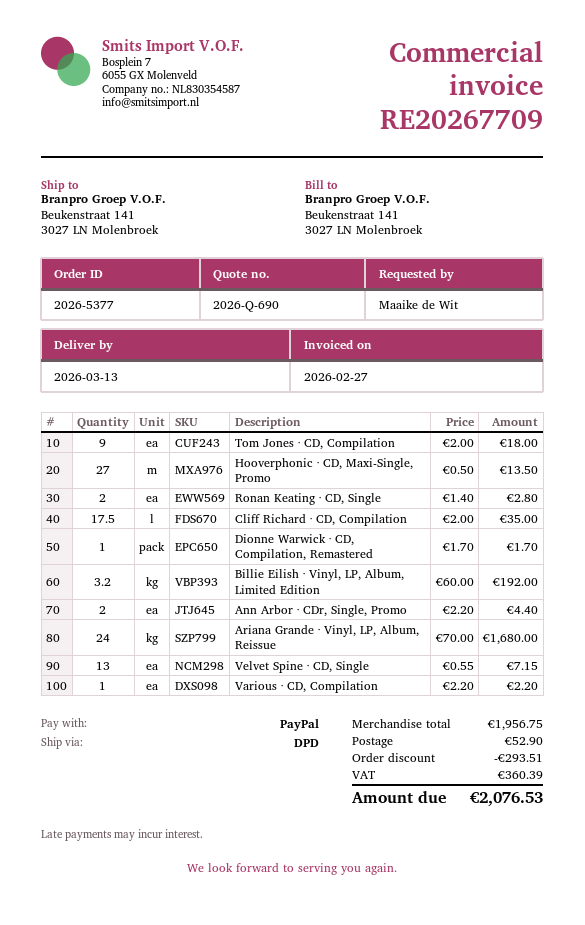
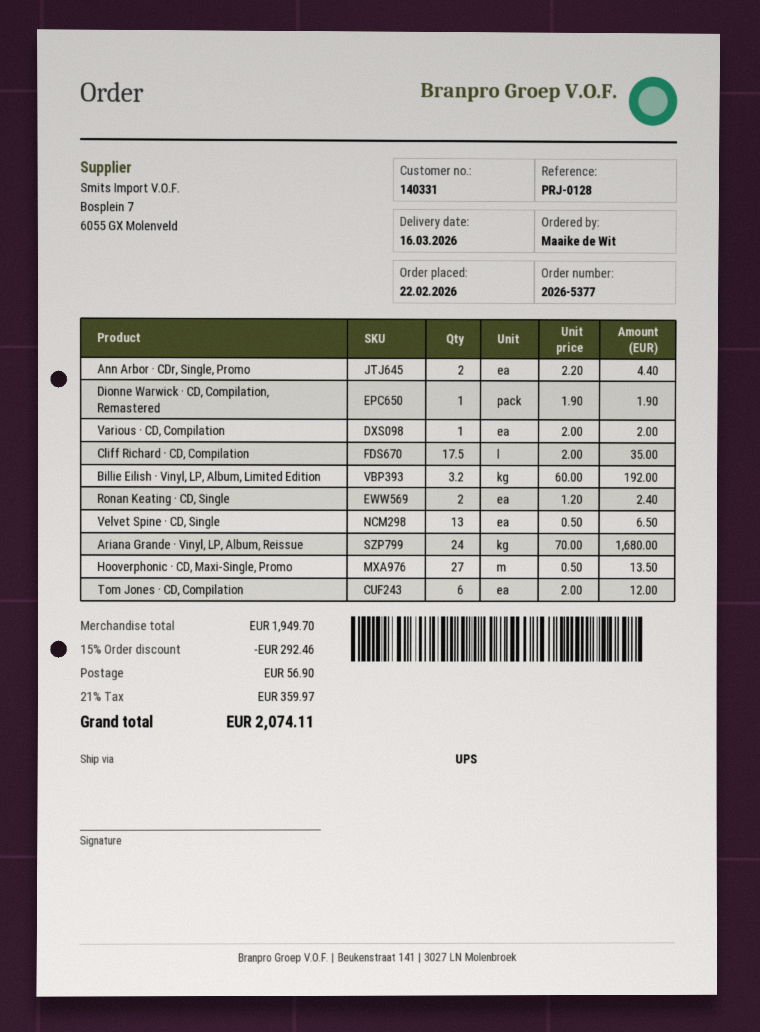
delivery date: 2026-03-13 -> 2026-03-16
shipping method: DPD -> UPS
Tom Jones · CD, Compilation: 9 x 2.00 = 18.00 -> 6 x 2.00 = 12.00
Ronan Keating · CD, Single: 2 x 1.40 = 2.80 -> 2 x 1.20 = 2.40
Dionne Warwick · CD, Compilation, Remastered: 1 x 1.70 = 1.70 -> 1 x 1.90 = 1.90
Velvet Spine · CD, Single: 13 x 0.55 = 7.15 -> 13 x 0.50 = 6.50
Various · CD, Compilation: 1 x 2.20 = 2.20 -> 1 x 2.00 = 2.00
subtotal: 1956.75 -> 1949.70
discount: 293.51 -> 292.46
shipping: 52.90 -> 56.90
tax: 360.39 -> 359.97
total: 2076.53 -> 2074.11

